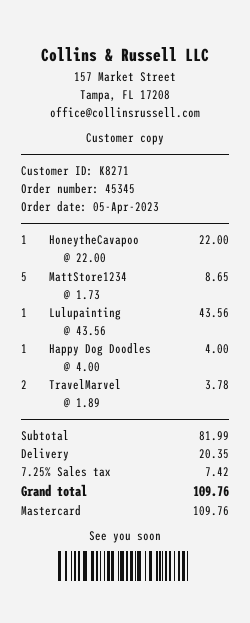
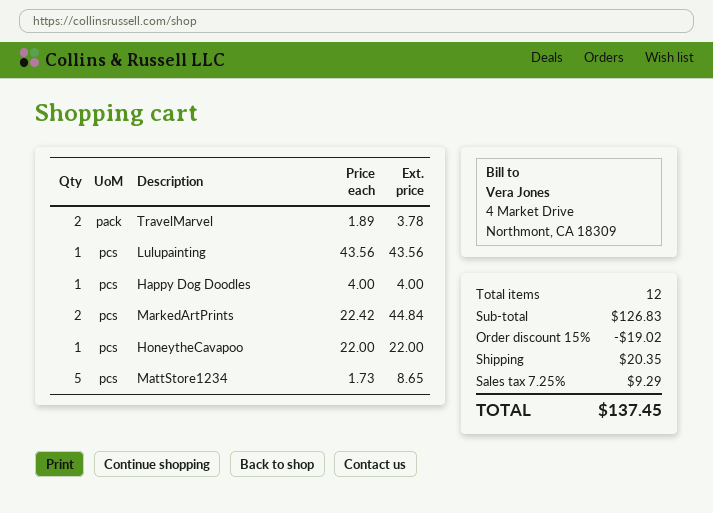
MarkedArtPrints: none -> 2 x 22.42 = 44.84
subtotal: 81.99 -> 126.83
discount: none -> 15% = 19.02
tax: 7.25% = 7.42 -> 7.25% = 9.29
total: 109.76 -> 137.45

